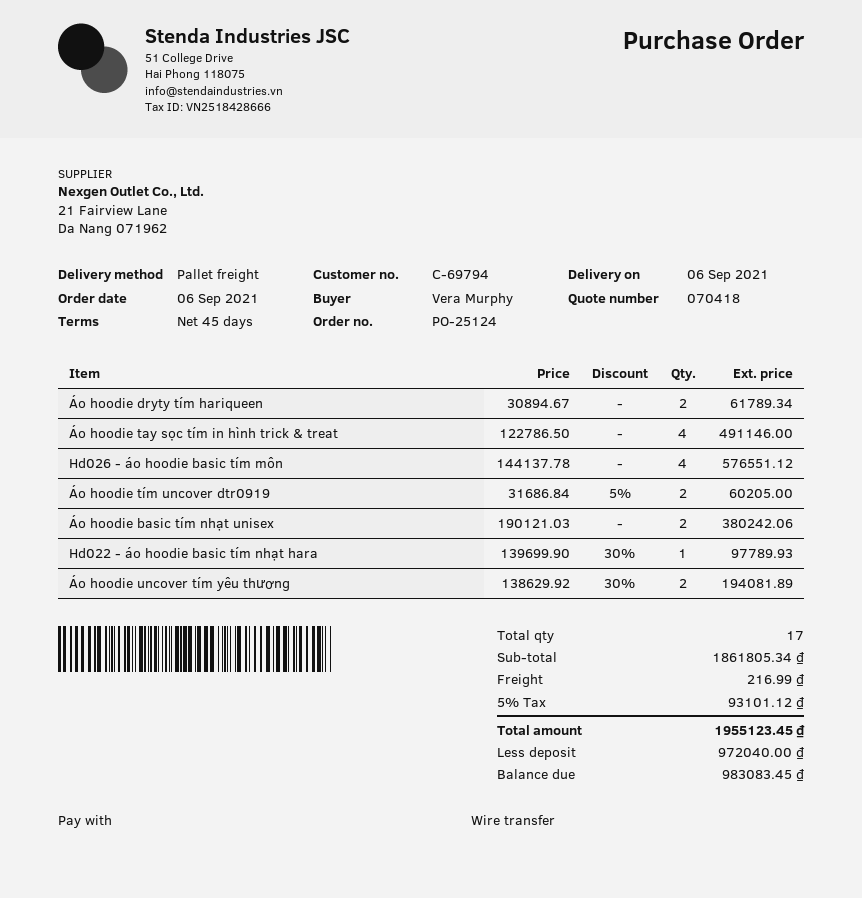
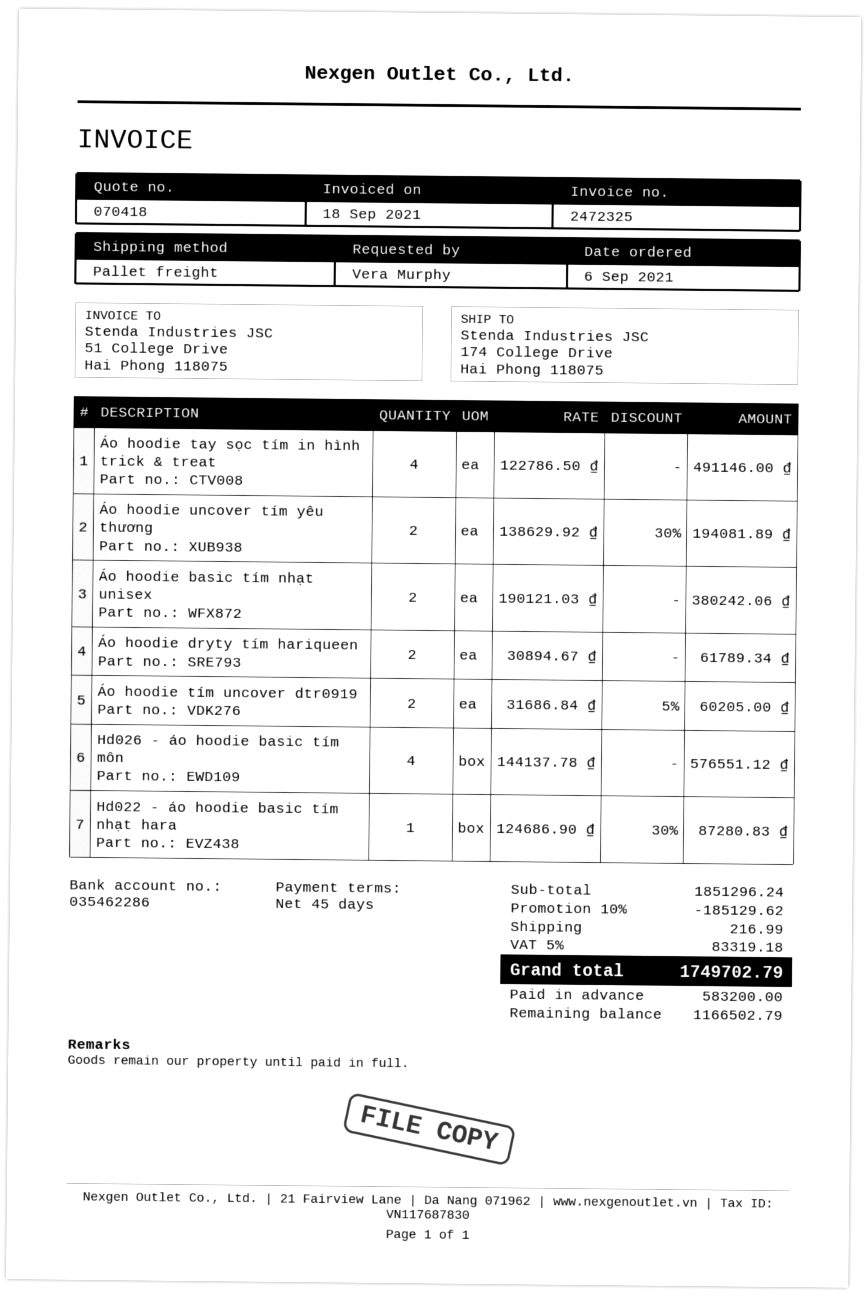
Hd022 - áo hoodie basic tím nhạt hara: 1 x 139699.90 - 30% = 97789.93 -> 1 x 124686.90 - 30% = 87280.83
subtotal: 1861805.34 -> 1851296.24
discount: none -> 10% = 185129.62
tax: 5% = 93101.12 -> 5% = 83319.18
total: 1955123.45 -> 1749702.79
deposit: 972040.00 -> 583200.00
balance: 983083.45 -> 1166502.79

